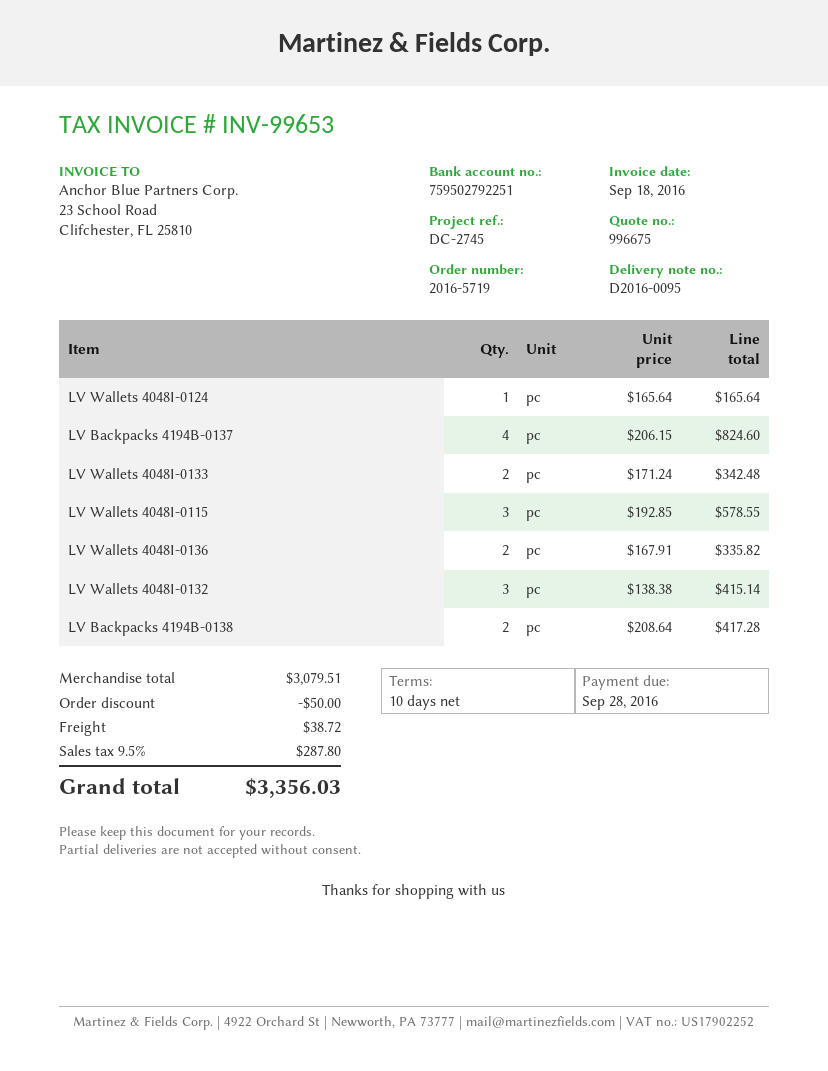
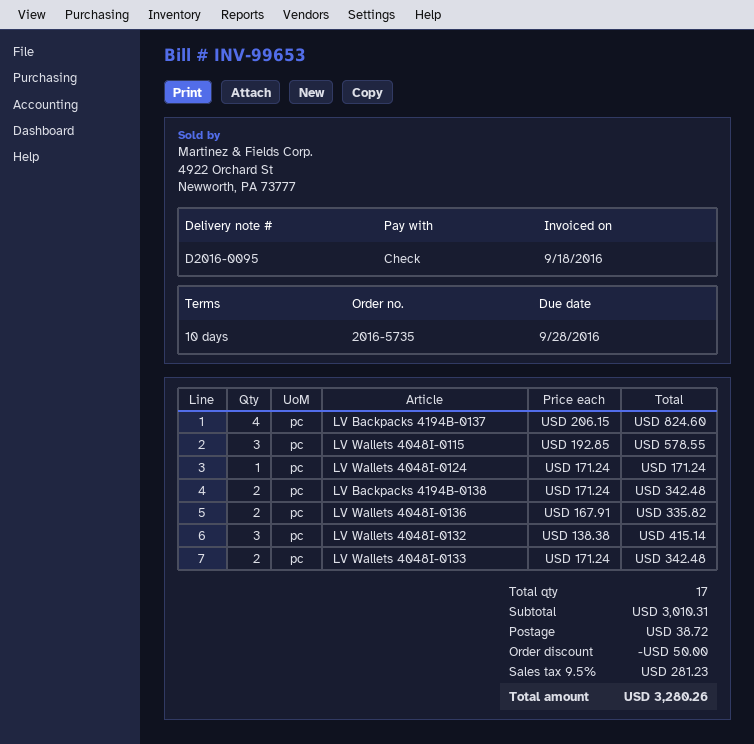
order number: 2016-5719 -> 2016-5735
LV Wallets 4048I-0124: 1 x 165.64 = 165.64 -> 1 x 171.24 = 171.24
LV Backpacks 4194B-0138: 2 x 208.64 = 417.28 -> 2 x 171.24 = 342.48
subtotal: 3079.51 -> 3010.31
tax: 9.5% = 287.80 -> 9.5% = 281.23
total: 3356.03 -> 3280.26

